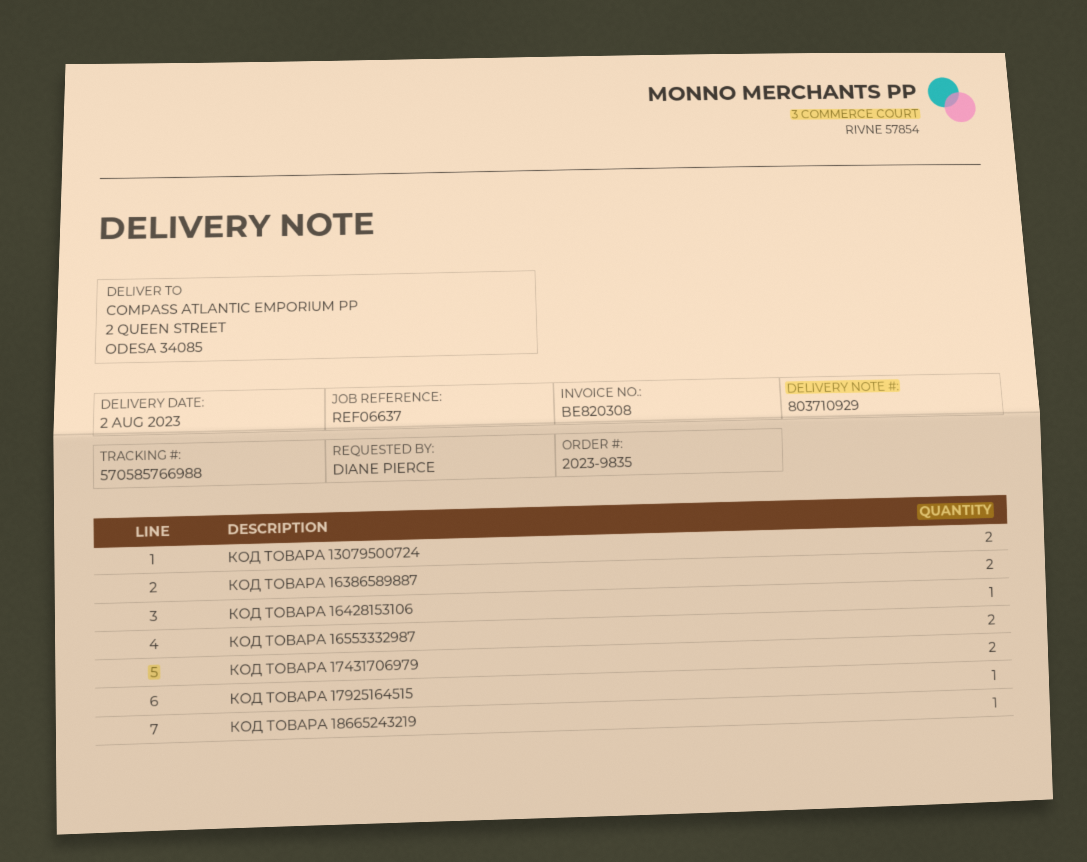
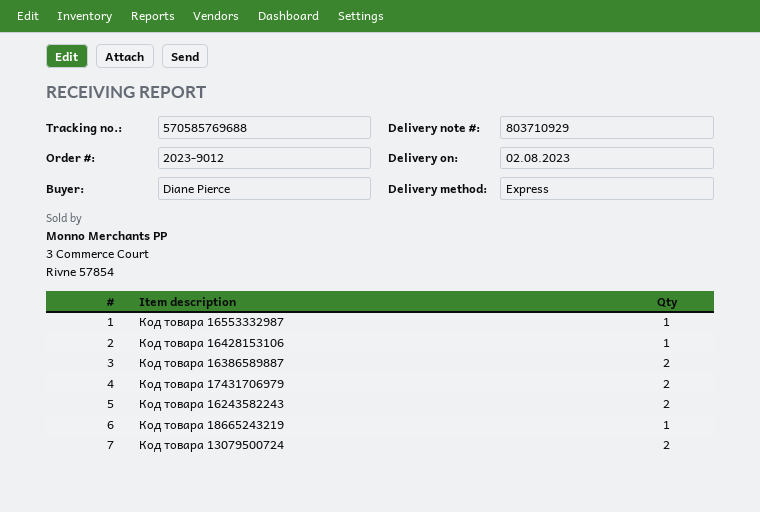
order number: 2023-9835 -> 2023-9012
tracking number: 570585766988 -> 570585769688
КОД ТОВАРА 16553332987: 2 -> 1
КОД ТОВАРА 17925164515: 1 -> none
Код товара 16243582243: none -> 2

